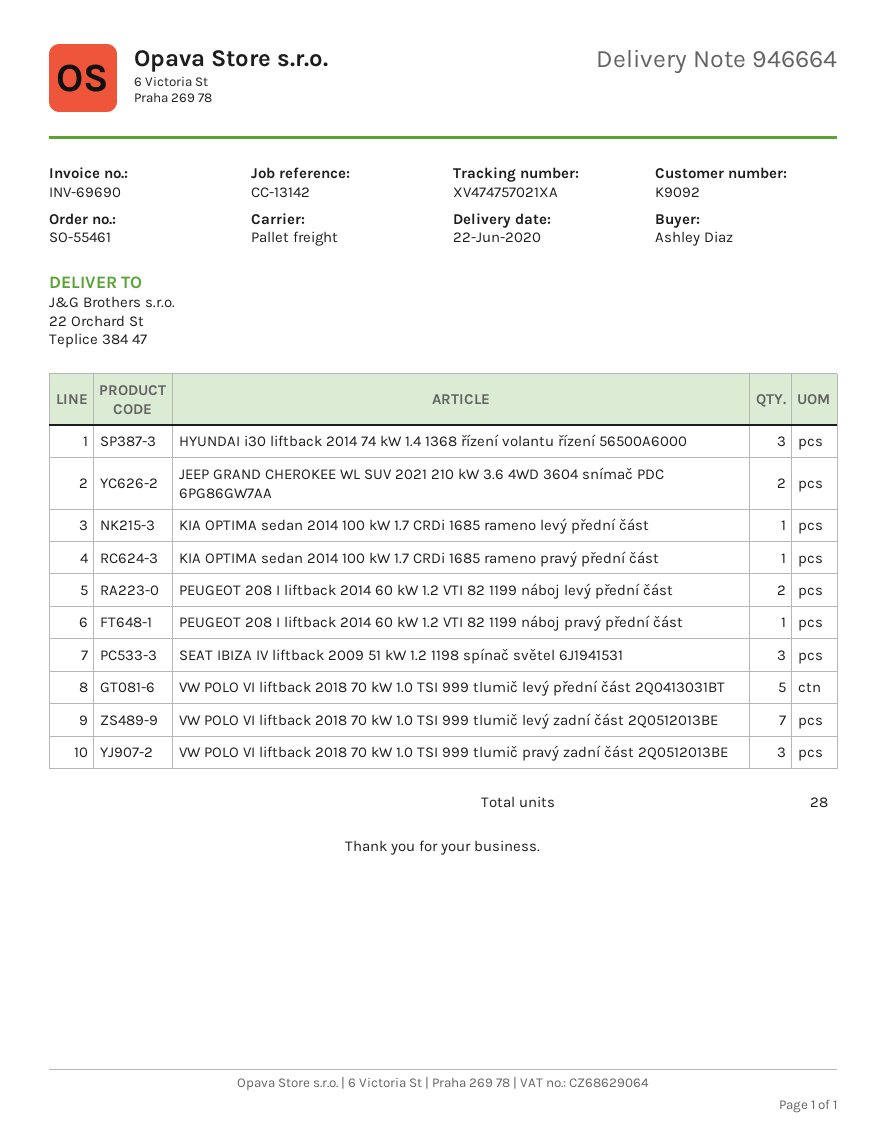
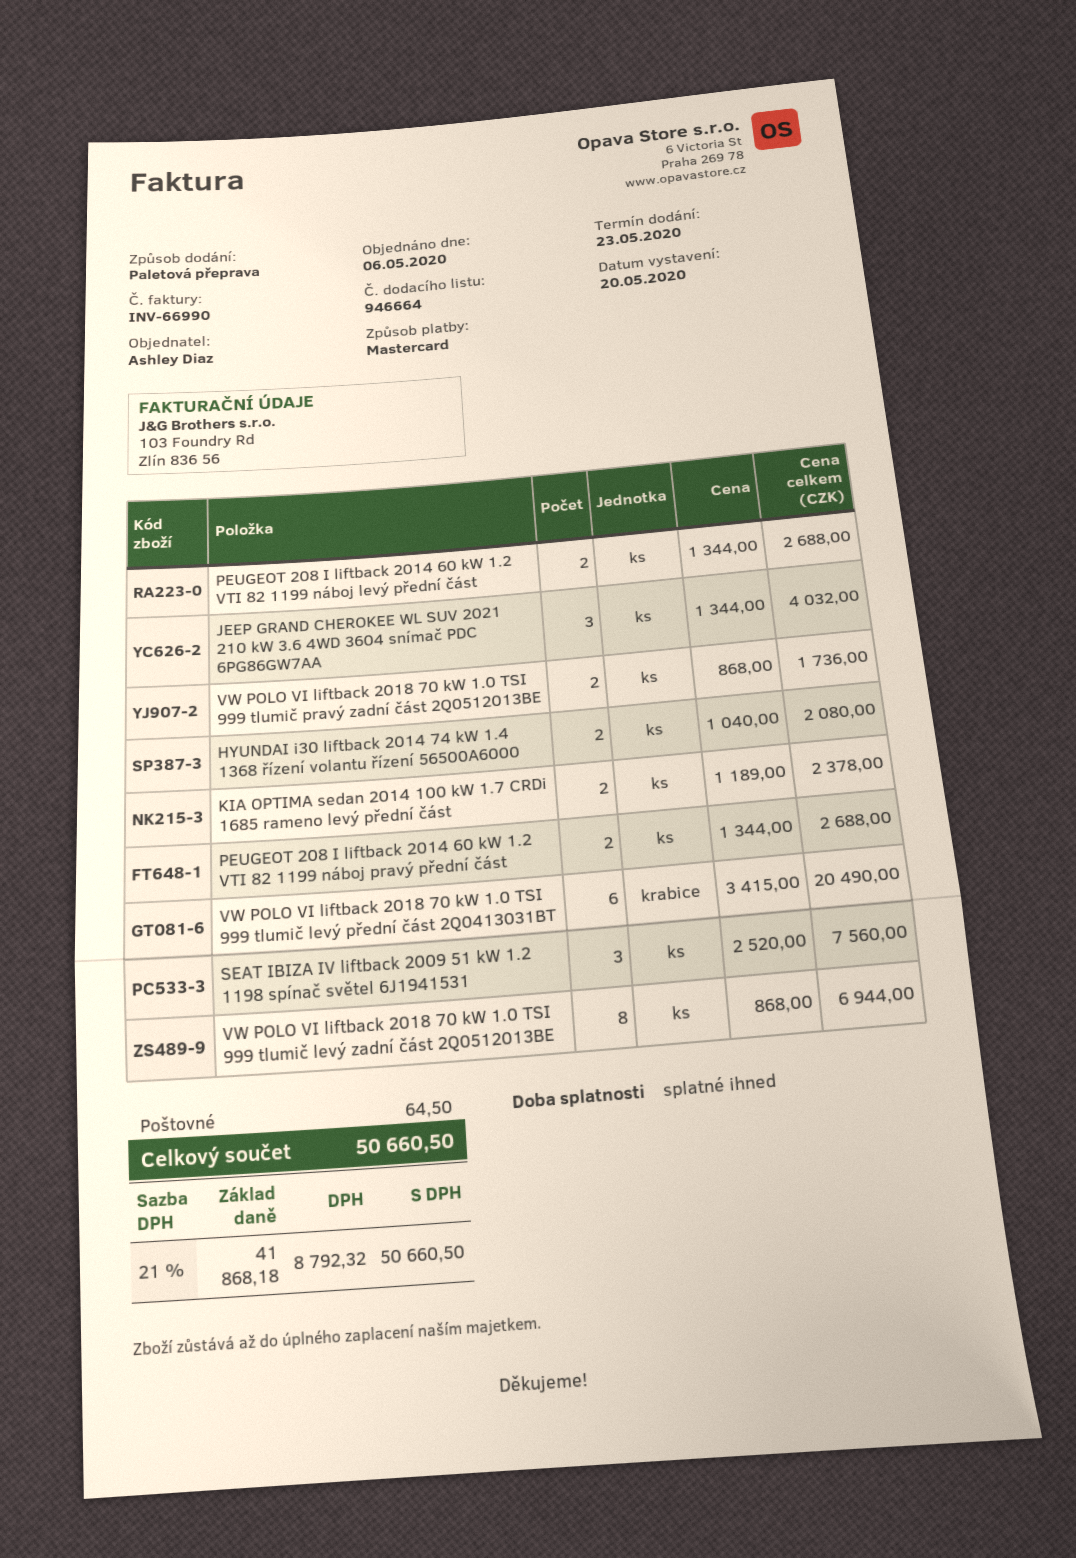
delivery date: 2020-06-22 -> 2020-05-23
invoice number: INV-69690 -> INV-66990
HYUNDAI i30 liftback 2014 74 kW 1.4 1368 řízení volantu řízení 56500A6000: 3 -> 2
JEEP GRAND CHEROKEE WL SUV 2021 210 kW 3.6 4WD 3604 snímač PDC 6PG86GW7AA: 2 -> 3
KIA OPTIMA sedan 2014 100 kW 1.7 CRDi 1685 rameno levý přední část: 1 -> 2
KIA OPTIMA sedan 2014 100 kW 1.7 CRDi 1685 rameno pravý přední část: 1 -> none
PEUGEOT 208 I liftback 2014 60 kW 1.2 VTI 82 1199 náboj pravý přední část: 1 -> 2
VW POLO VI liftback 2018 70 kW 1.0 TSI 999 tlumič levý přední část 2Q0413031BT: 5 -> 6
VW POLO VI liftback 2018 70 kW 1.0 TSI 999 tlumič levý zadní část 2Q0512013BE: 7 -> 8
VW POLO VI liftback 2018 70 kW 1.0 TSI 999 tlumič pravý zadní část 2Q0512013BE: 3 -> 2

